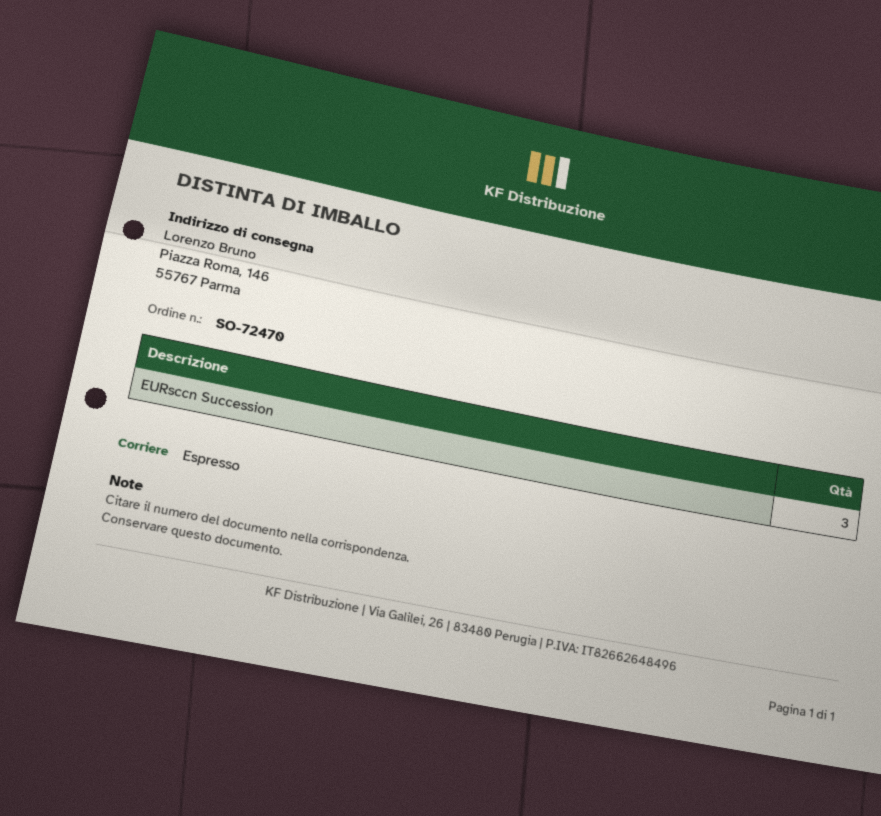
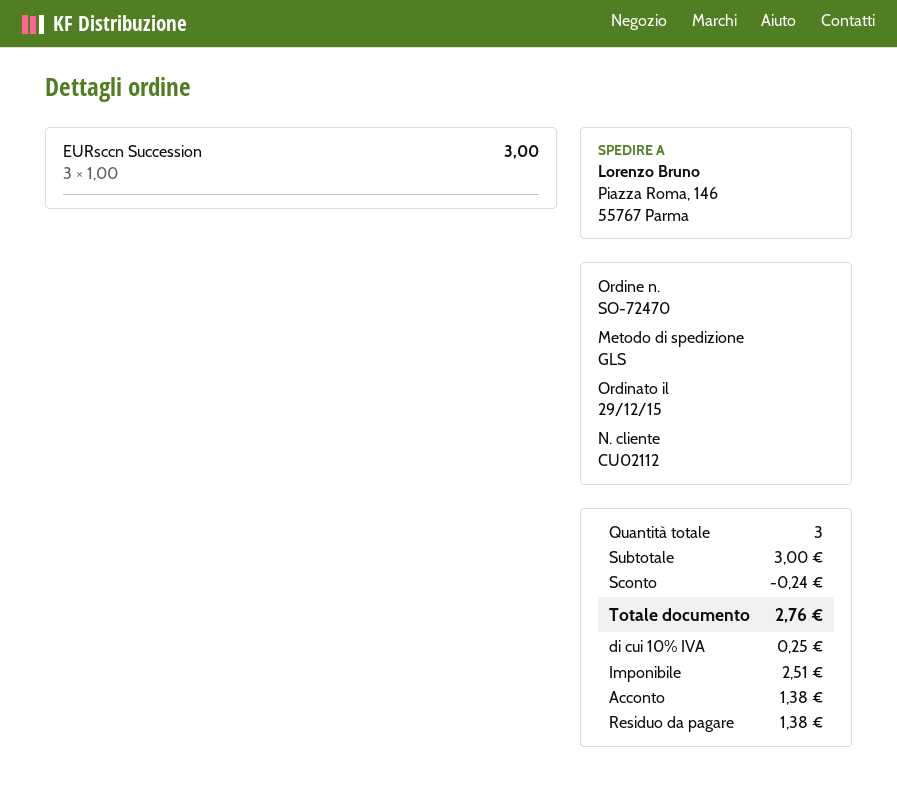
shipping method: express -> GLS

